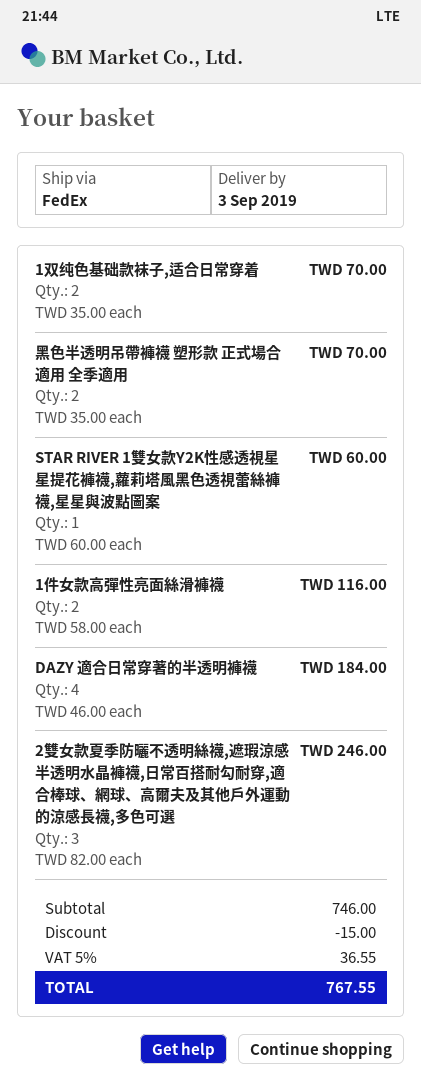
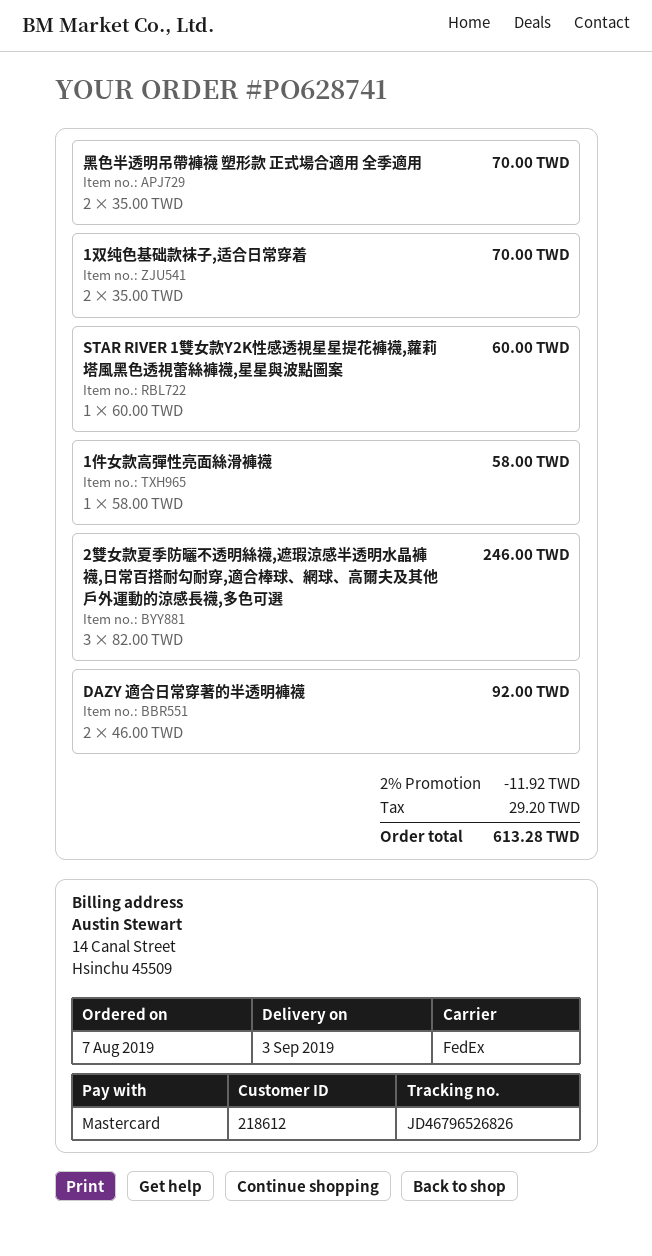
1件女款高彈性亮面絲滑褲襪: 2 x 58.00 = 116.00 -> 1 x 58.00 = 58.00
DAZY 適合日常穿著的半透明褲襪: 4 x 46.00 = 184.00 -> 2 x 46.00 = 92.00
discount: 15.00 -> 11.92
tax: 36.55 -> 29.20
total: 767.55 -> 613.28

